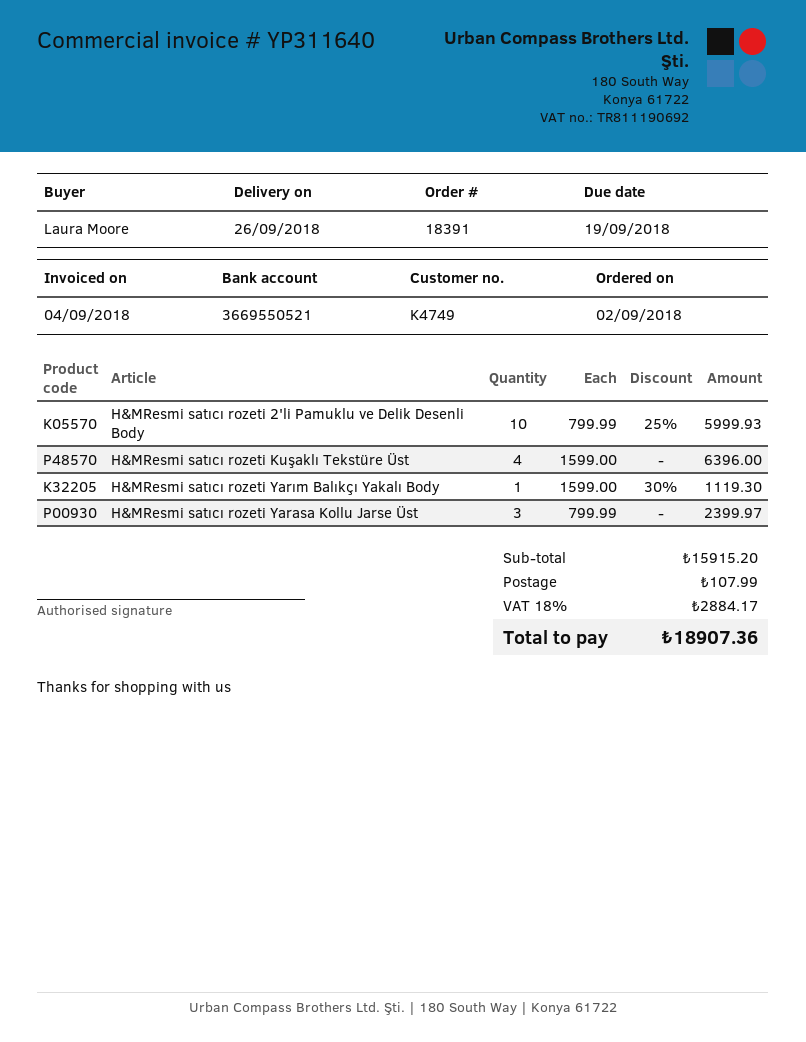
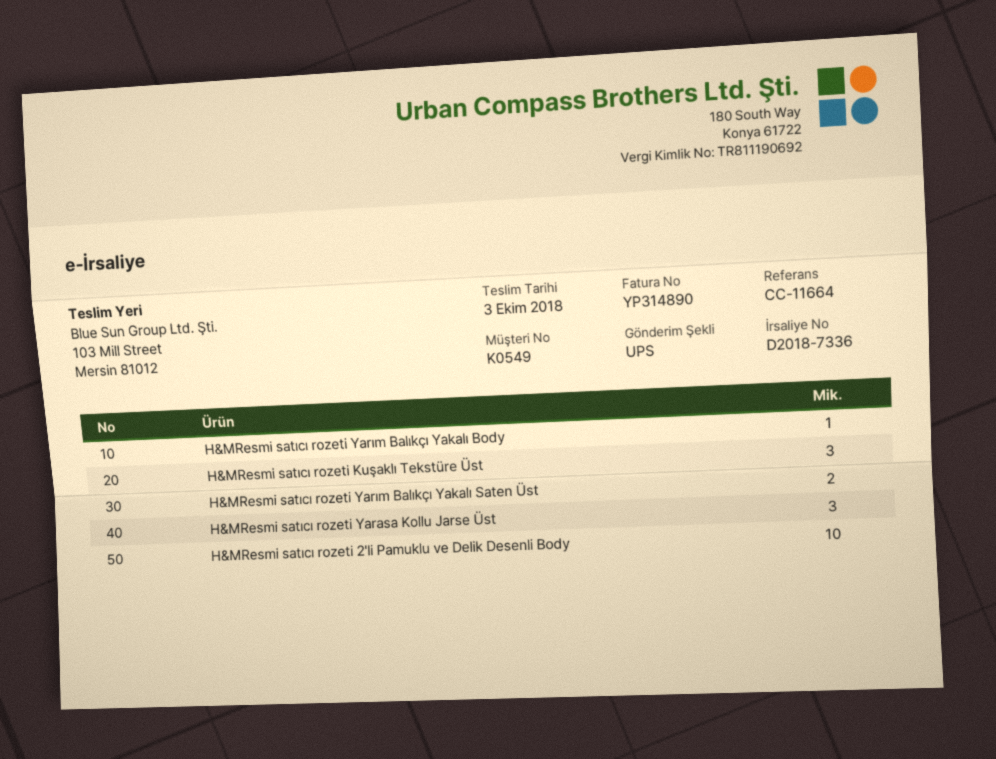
delivery date: 2018-09-26 -> 2018-10-03
invoice number: YP311640 -> YP314890
customer number: K4749 -> K0549
H&MResmi satıcı rozeti Kuşaklı Tekstüre Üst: 4 -> 3
H&MResmi satıcı rozeti Yarım Balıkçı Yakalı Saten Üst: none -> 2

